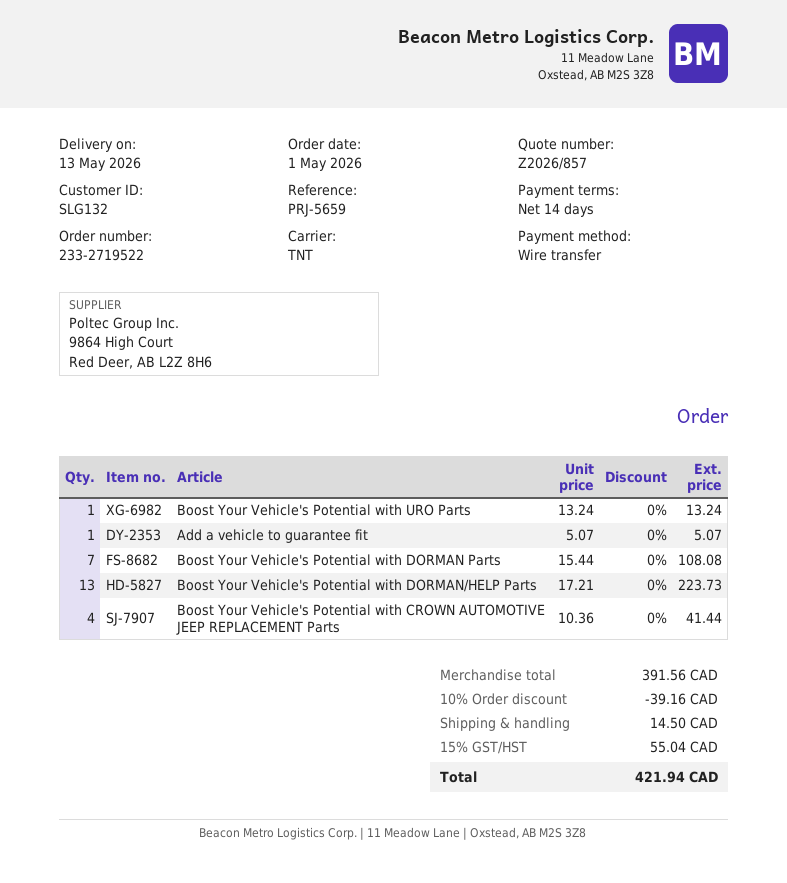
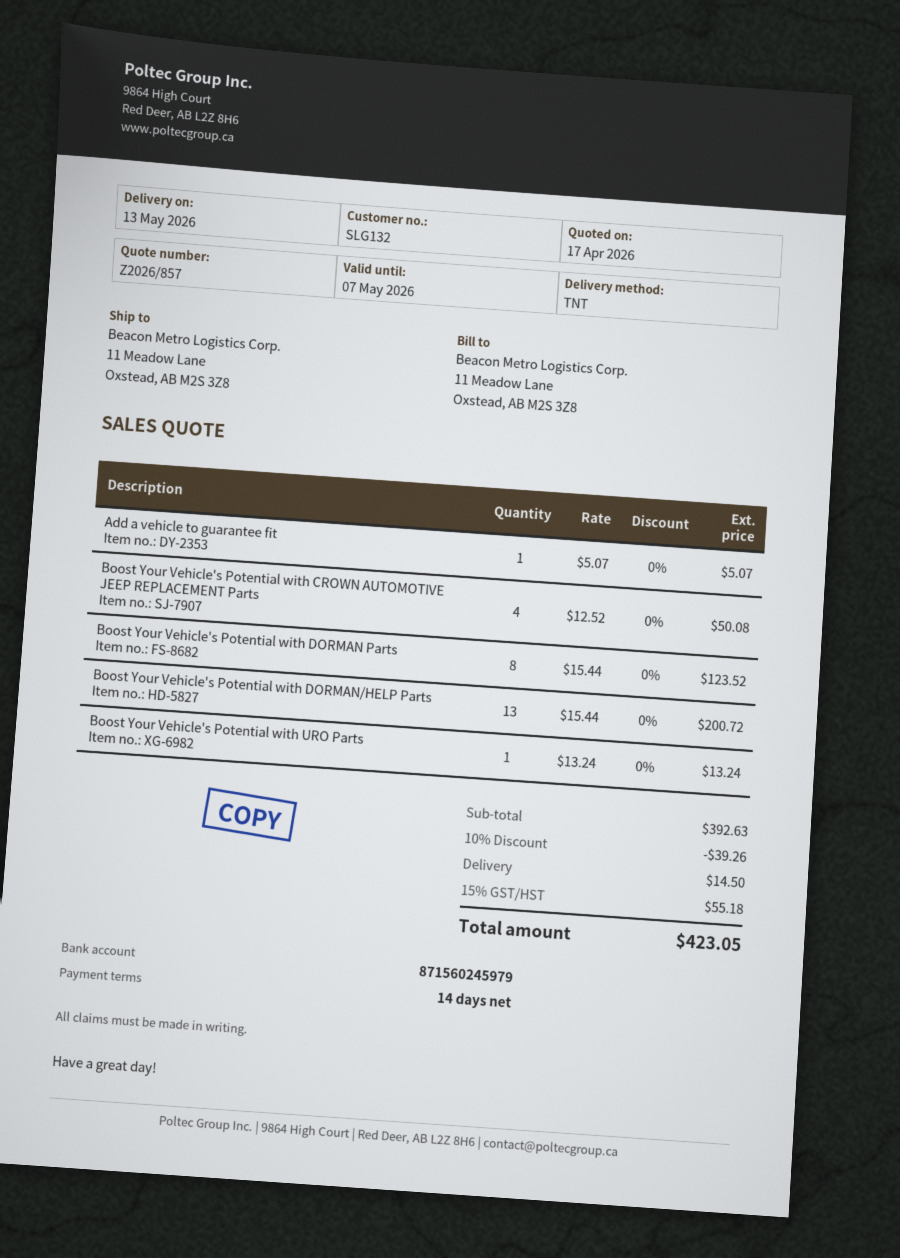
Boost Your Vehicle's Potential with DORMAN Parts: 7 x 15.44 = 108.08 -> 8 x 15.44 = 123.52
Boost Your Vehicle's Potential with DORMAN/HELP Parts: 13 x 17.21 = 223.73 -> 13 x 15.44 = 200.72
Boost Your Vehicle's Potential with CROWN AUTOMOTIVE JEEP REPLACEMENT Parts: 4 x 10.36 = 41.44 -> 4 x 12.52 = 50.08
subtotal: 391.56 -> 392.63
discount: 10% = 39.16 -> 10% = 39.26
tax: 15% = 55.04 -> 15% = 55.18
total: 421.94 -> 423.05

